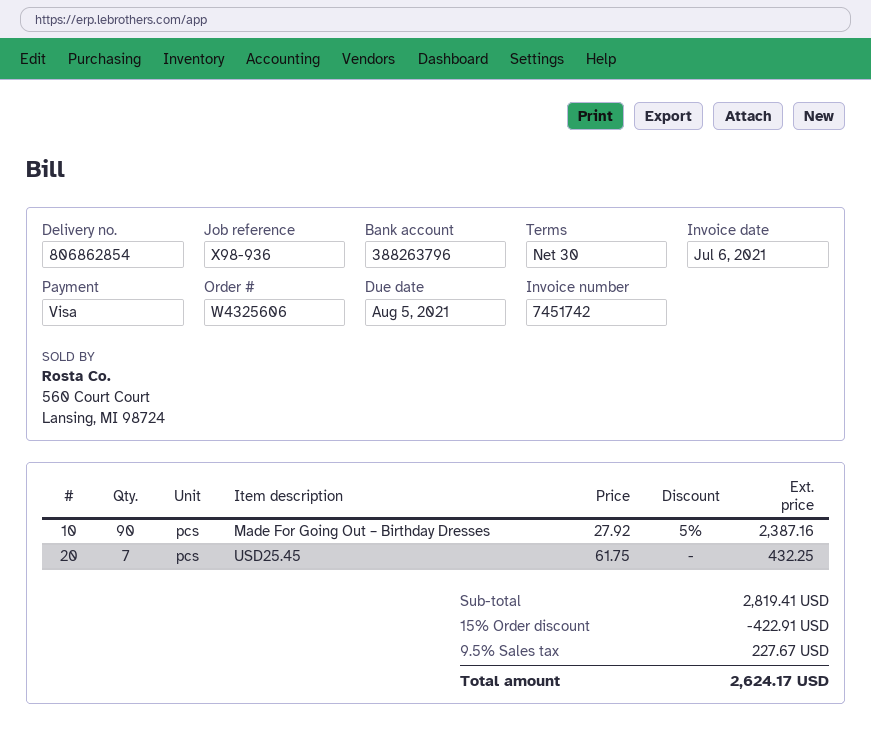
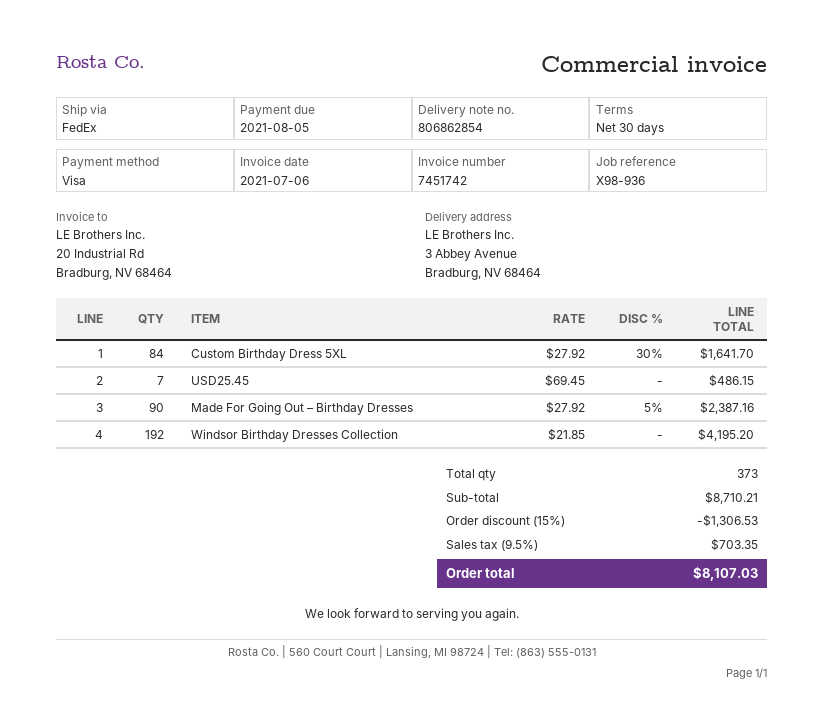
USD25.45: 7 x 61.75 = 432.25 -> 7 x 69.45 = 486.15
Custom Birthday Dress 5XL: none -> 84 x 27.92 - 30% = 1641.70
Windsor Birthday Dresses Collection: none -> 192 x 21.85 = 4195.20
subtotal: 2819.41 -> 8710.21
discount: 15% = 422.91 -> 15% = 1306.53
tax: 9.5% = 227.67 -> 9.5% = 703.35
total: 2624.17 -> 8107.03

